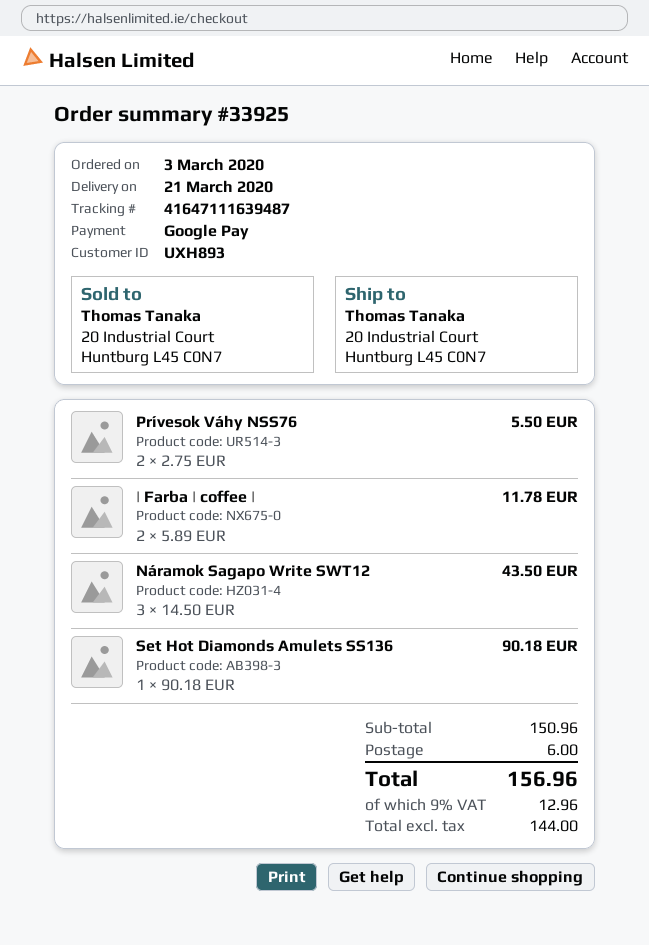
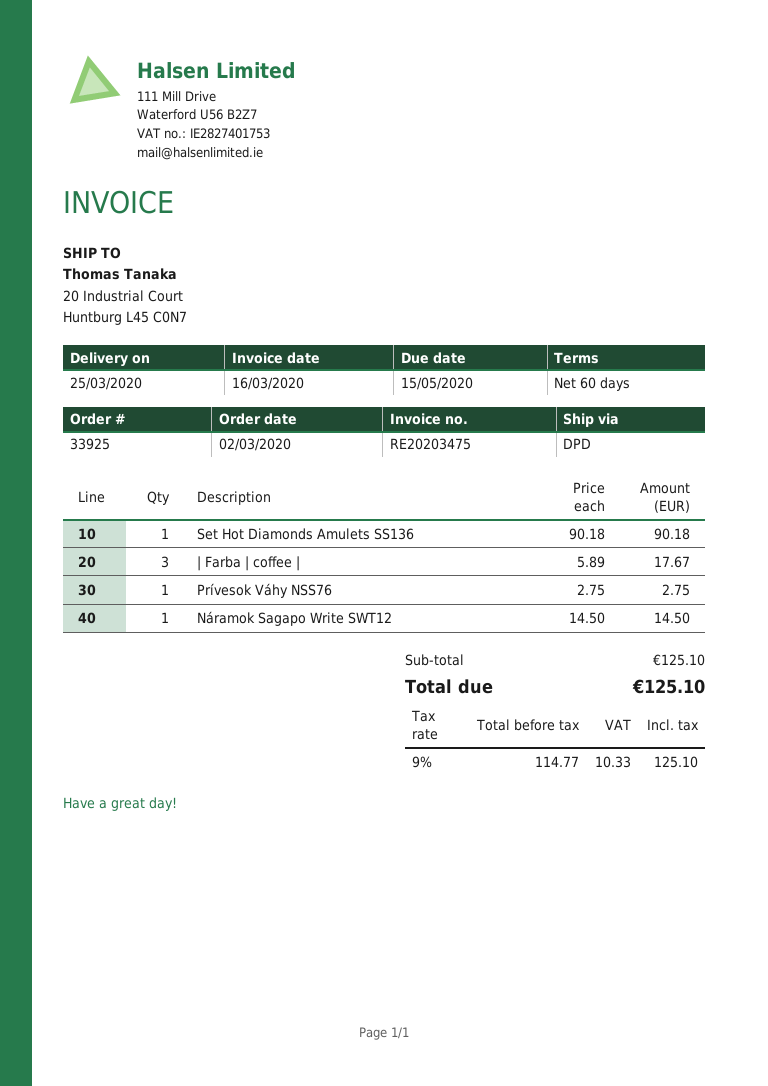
order date: 2020-03-03 -> 2020-03-02
delivery date: 2020-03-21 -> 2020-03-25
Prívesok Váhy NSS76: 2 x 2.75 = 5.50 -> 1 x 2.75 = 2.75
| Farba | coffee |: 2 x 5.89 = 11.78 -> 3 x 5.89 = 17.67
Náramok Sagapo Write SWT12: 3 x 14.50 = 43.50 -> 1 x 14.50 = 14.50
subtotal: 150.96 -> 125.10
shipping: 6.00 -> none
net: 144.00 -> 114.77
tax: 9% = 12.96 -> 9% = 10.33
total: 156.96 -> 125.10

